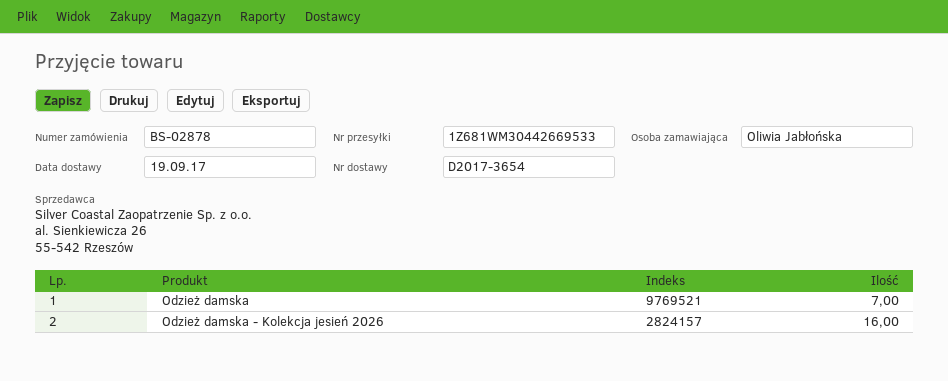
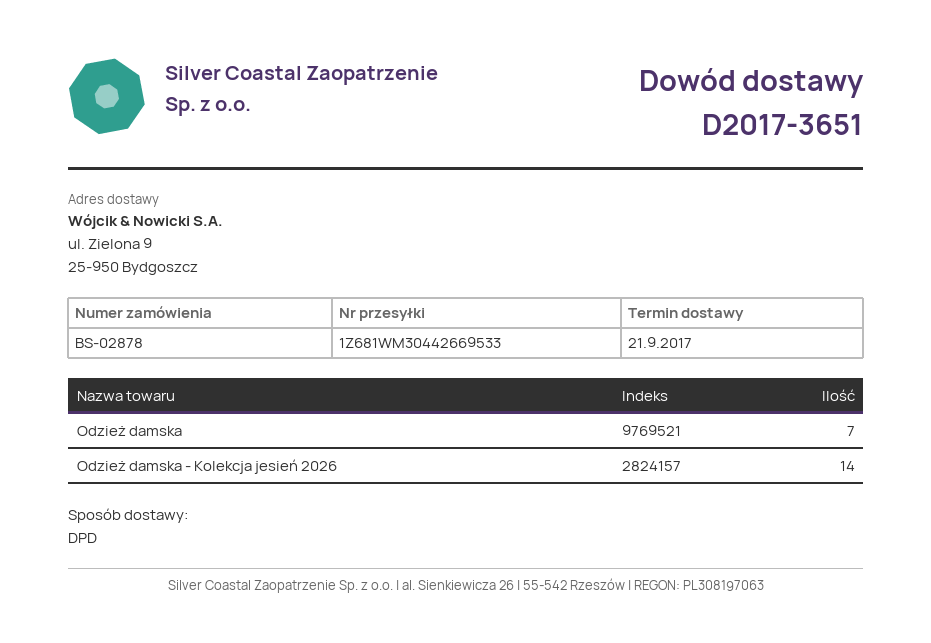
delivery note number: D2017-3654 -> D2017-3651
delivery date: 2017-09-19 -> 2017-09-21
Odzież damska - Kolekcja jesień 2026: 16 -> 14

